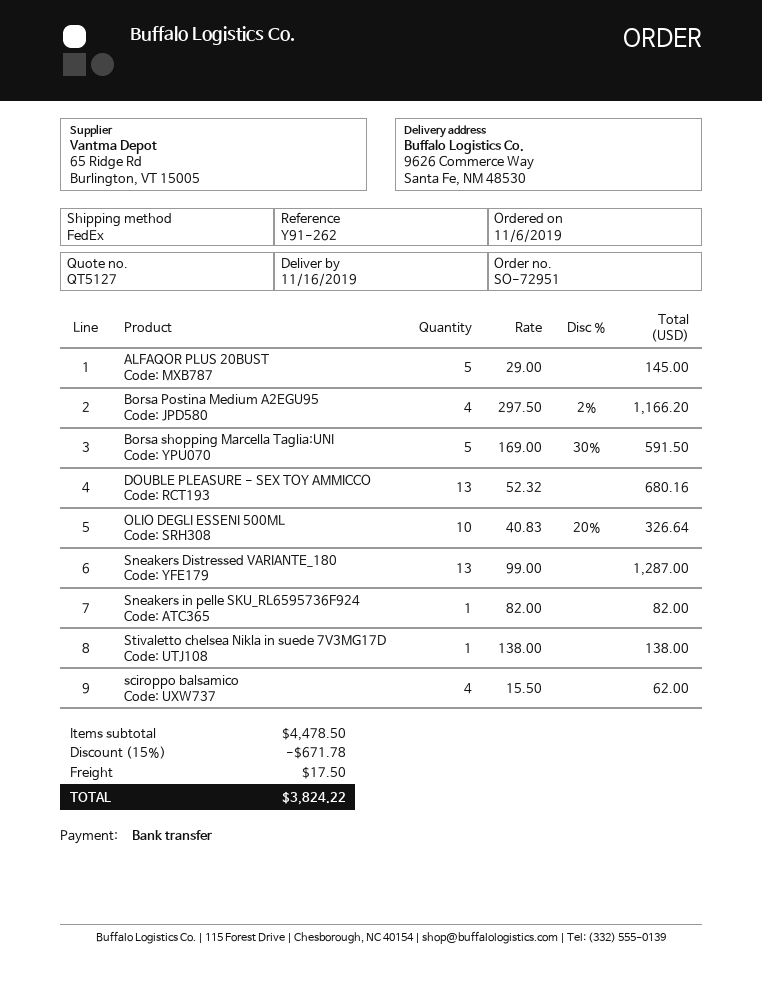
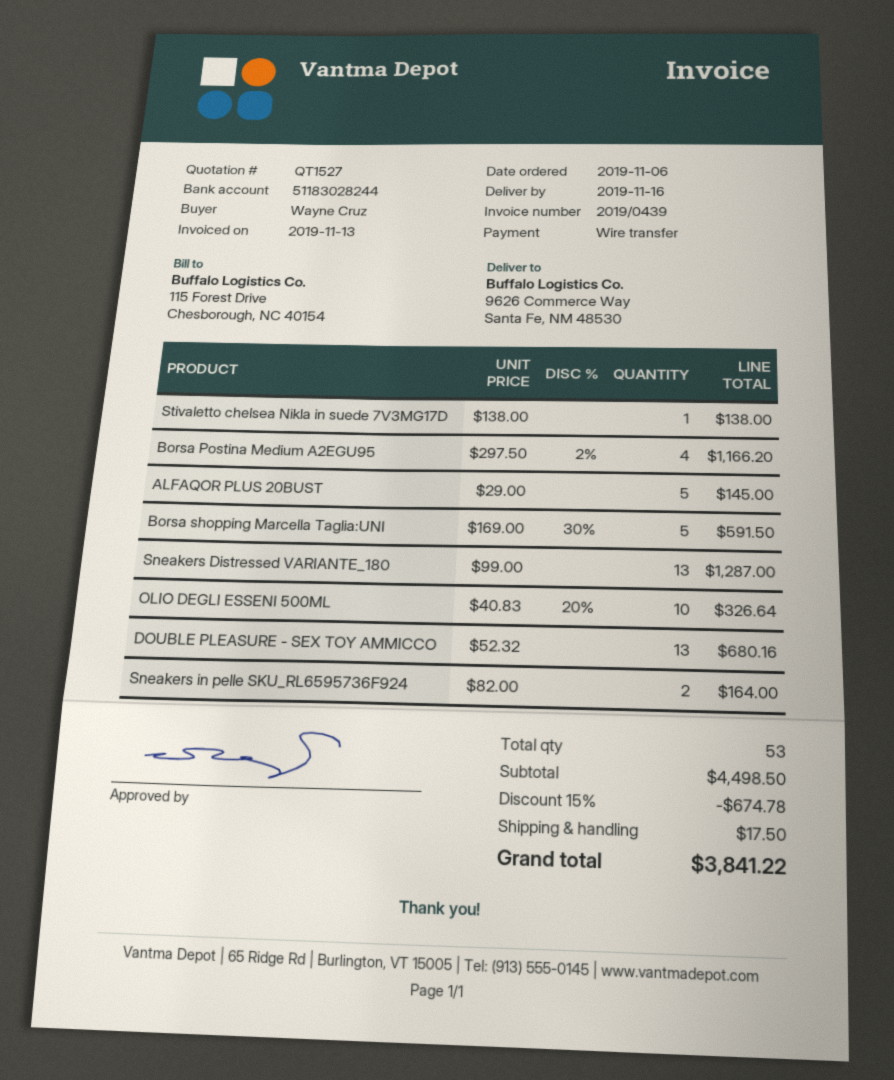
quote number: QT5127 -> QT1527
Sneakers in pelle SKU_RL6595736F924: 1 x 82.00 = 82.00 -> 2 x 82.00 = 164.00
sciroppo balsamico: 4 x 15.50 = 62.00 -> none
subtotal: 4478.50 -> 4498.50
discount: 15% = 671.78 -> 15% = 674.78
total: 3824.22 -> 3841.22

